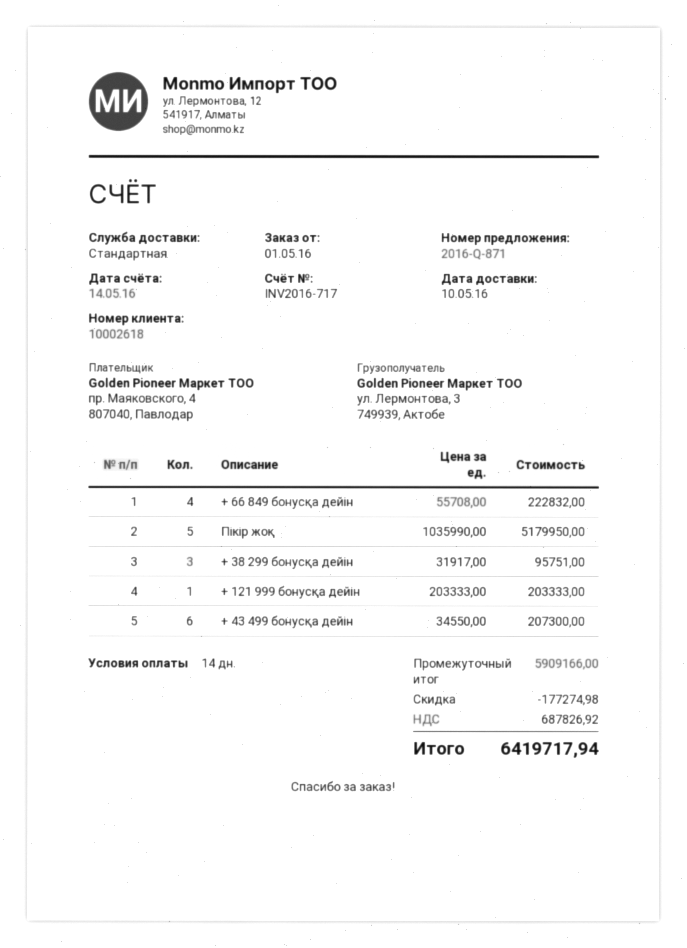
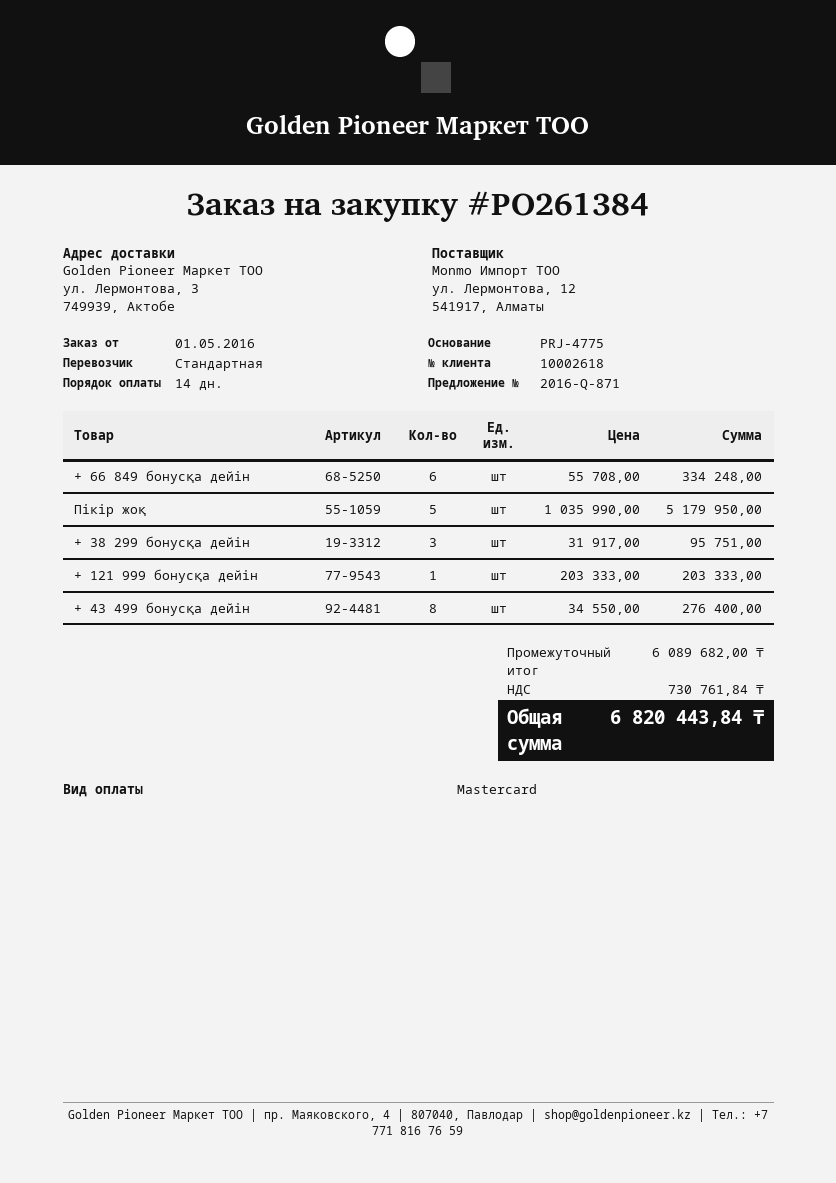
+ 66 849 бонусқа дейін: 4 x 55708.00 = 222832.00 -> 6 x 55708.00 = 334248.00
+ 43 499 бонусқа дейін: 6 x 34550.00 = 207300.00 -> 8 x 34550.00 = 276400.00
subtotal: 5909166.00 -> 6089682.00
discount: 177274.98 -> none
tax: 687826.92 -> 730761.84
total: 6419717.94 -> 6820443.84

